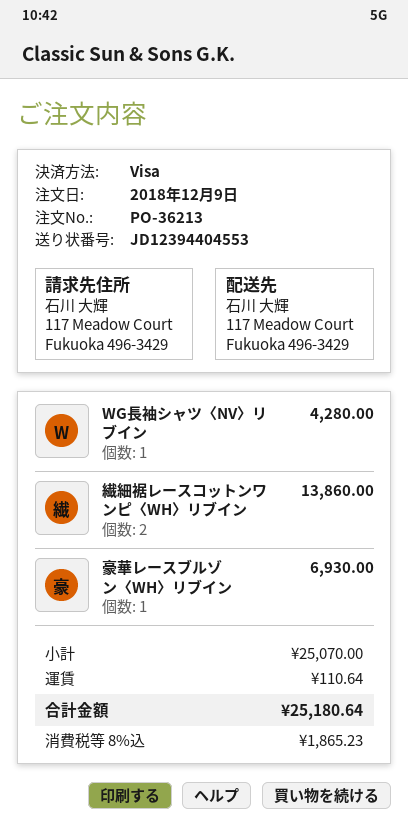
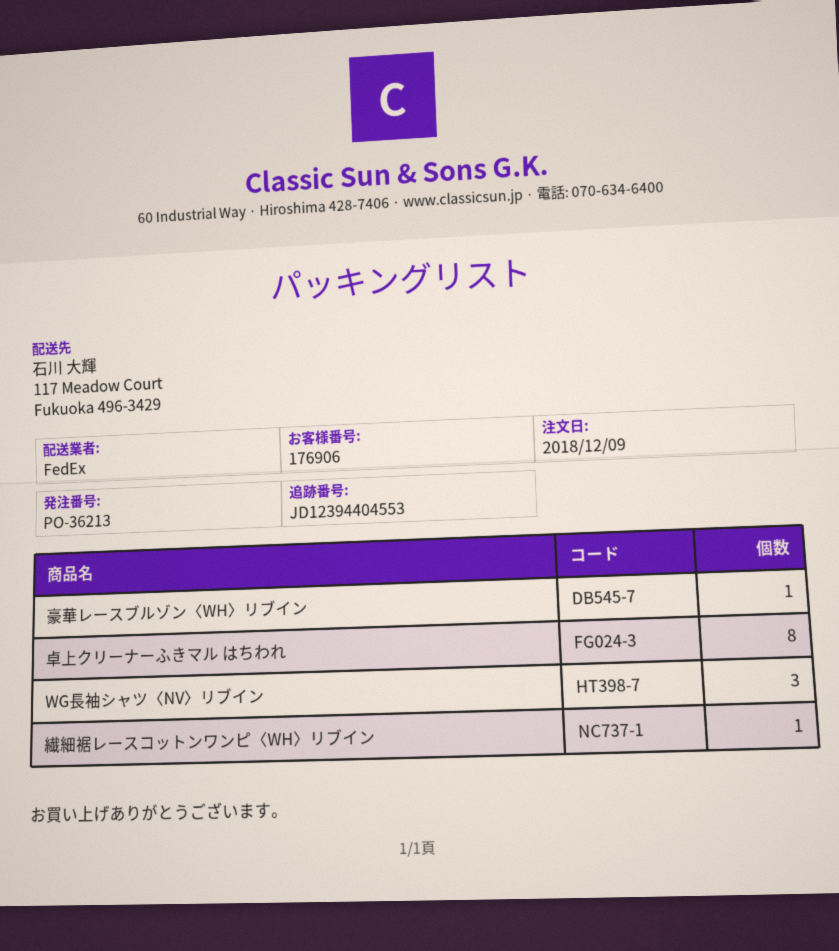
WG長袖シャツ〈NV〉リブイン: 1 -> 3
繊細裾レースコットンワンピ〈WH〉リブイン: 2 -> 1
卓上クリーナーふきマル はちわれ: none -> 8

